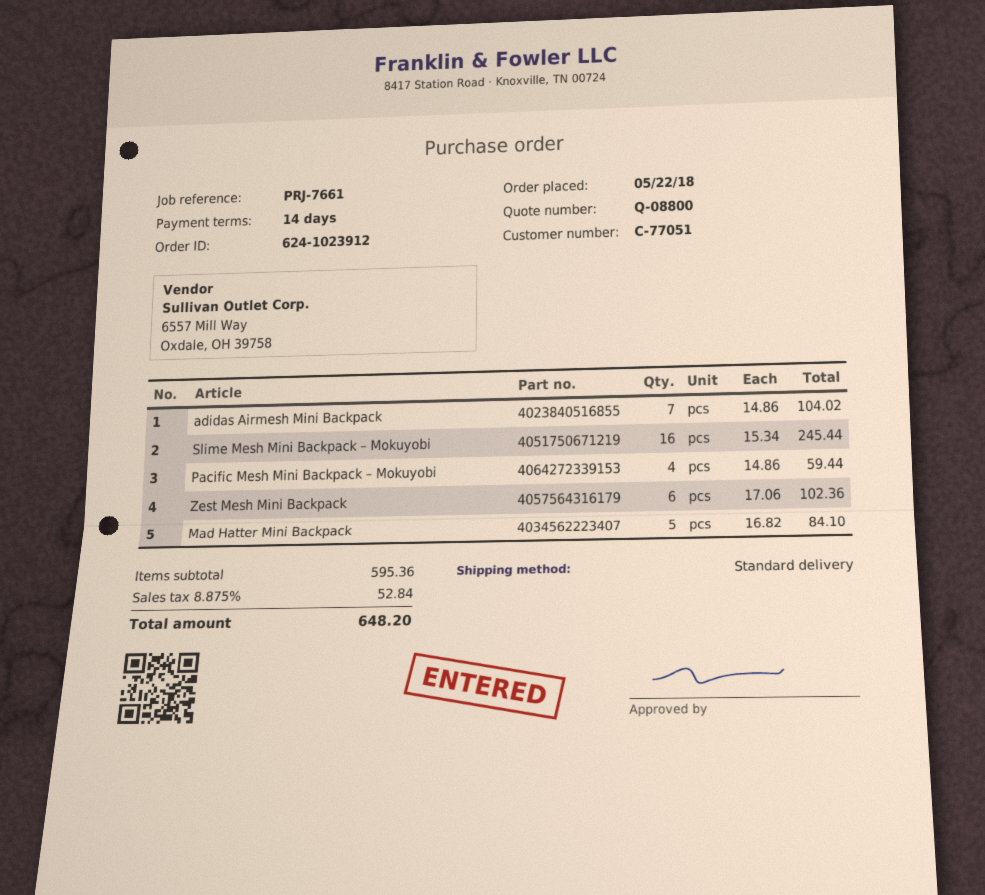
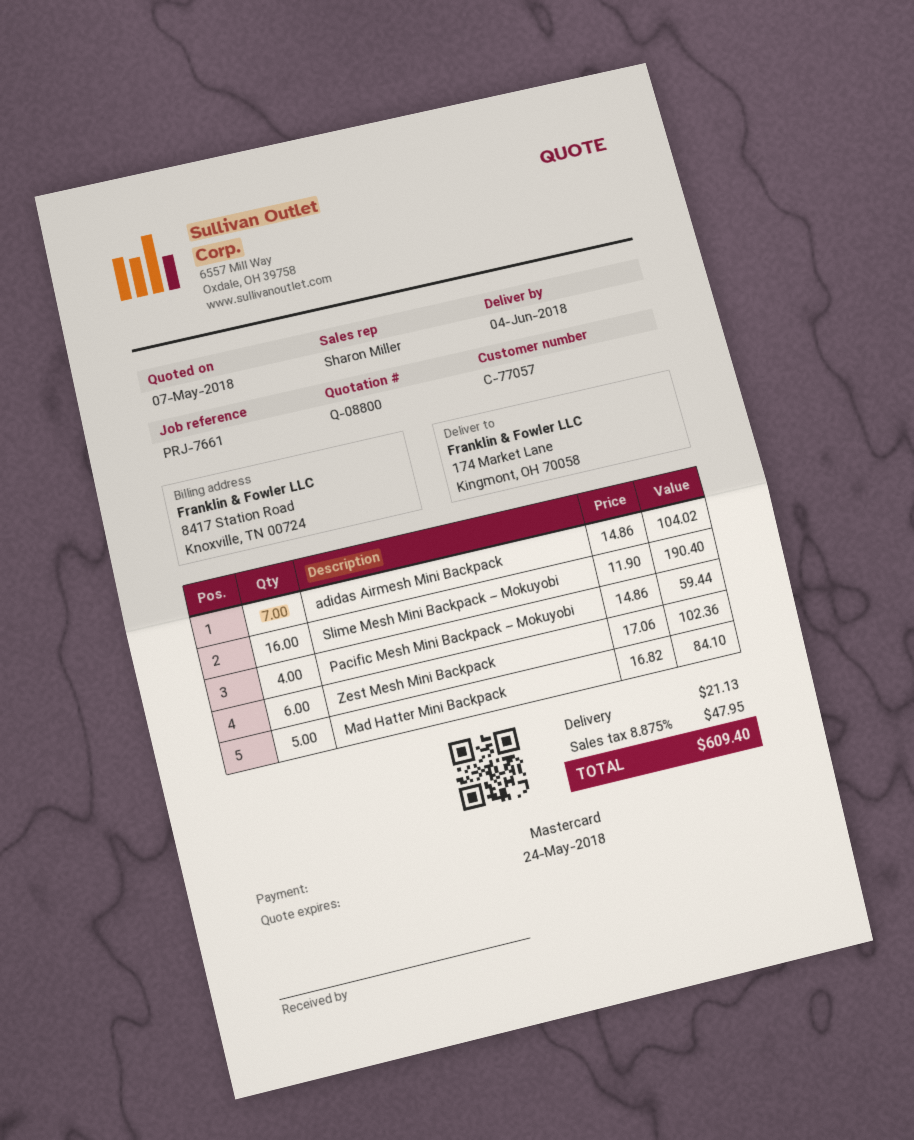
customer number: C-77051 -> C-77057
Slime Mesh Mini Backpack – Mokuyobi: 16 x 15.34 = 245.44 -> 16 x 11.90 = 190.40
shipping: none -> 21.13
tax: 8.875% = 52.84 -> 8.875% = 47.95
total: 648.20 -> 609.40

